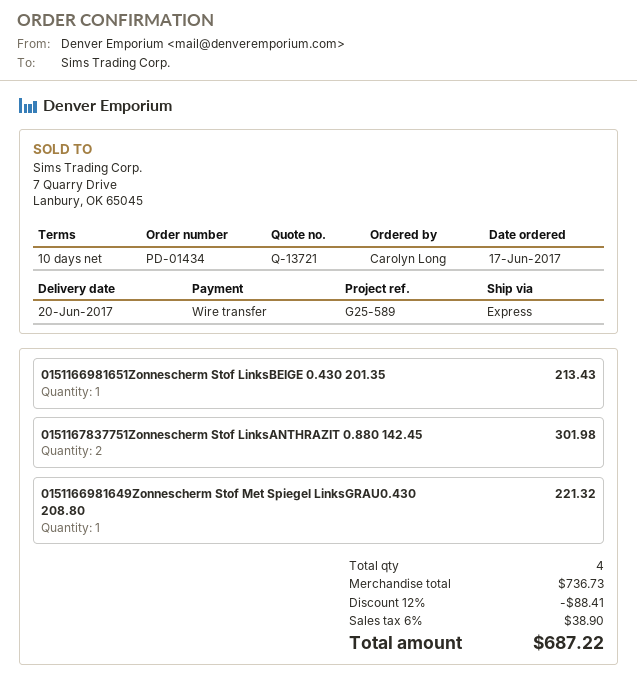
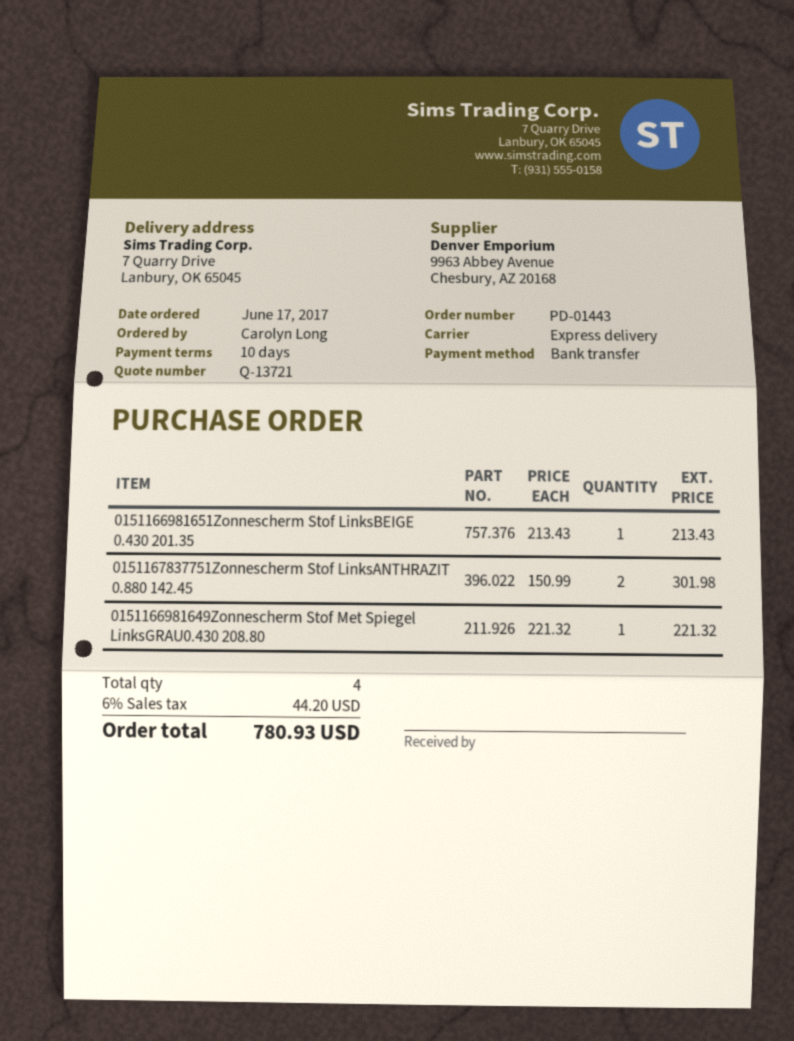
order number: PD-01434 -> PD-01443
discount: 12% = 88.41 -> none
tax: 6% = 38.90 -> 6% = 44.20
total: 687.22 -> 780.93

